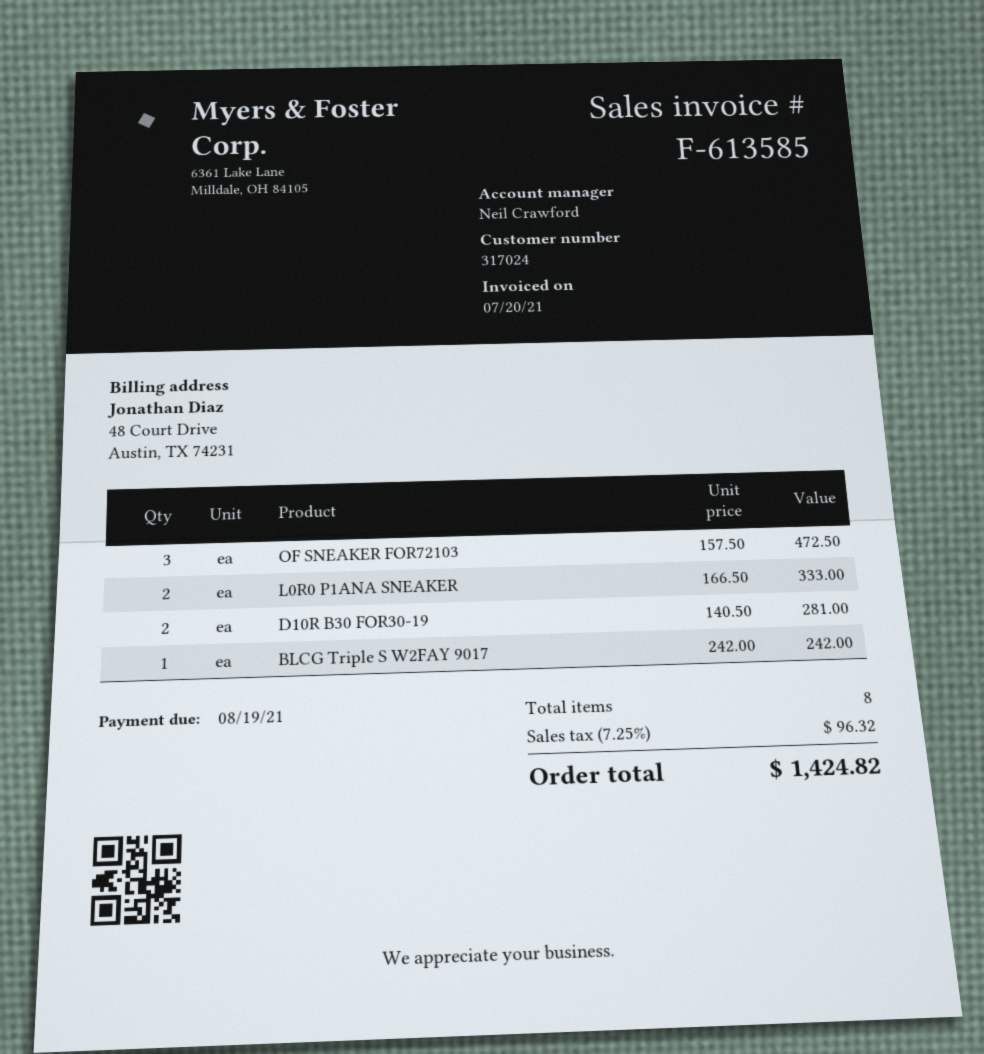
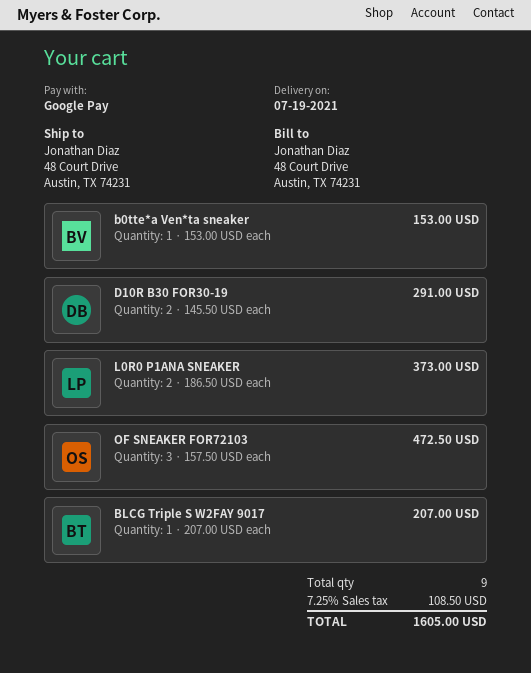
L0R0 P1ANA SNEAKER: 2 x 166.50 = 333.00 -> 2 x 186.50 = 373.00
D10R B30 FOR30-19: 2 x 140.50 = 281.00 -> 2 x 145.50 = 291.00
BLCG Triple S W2FAY 9017: 1 x 242.00 = 242.00 -> 1 x 207.00 = 207.00
b0tte*a Ven*ta sneaker: none -> 1 x 153.00 = 153.00
total quantity: 8 -> 9
tax: 7.25% = 96.32 -> 7.25% = 108.50
total: 1424.82 -> 1605.00

